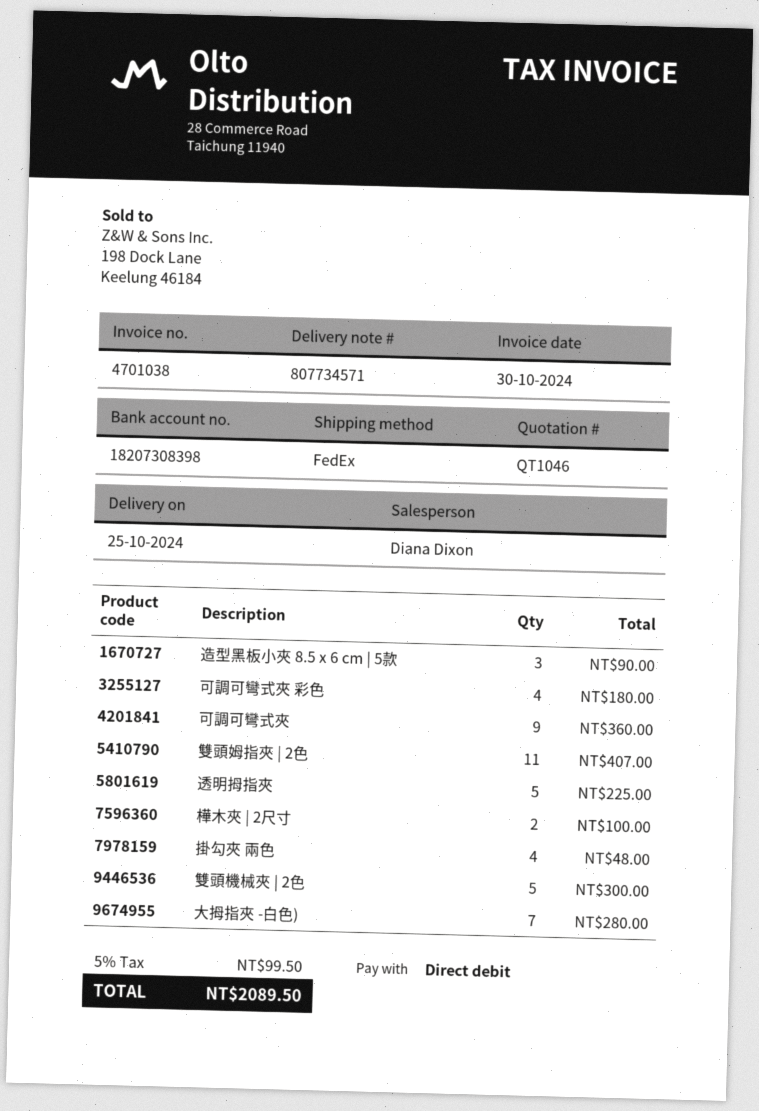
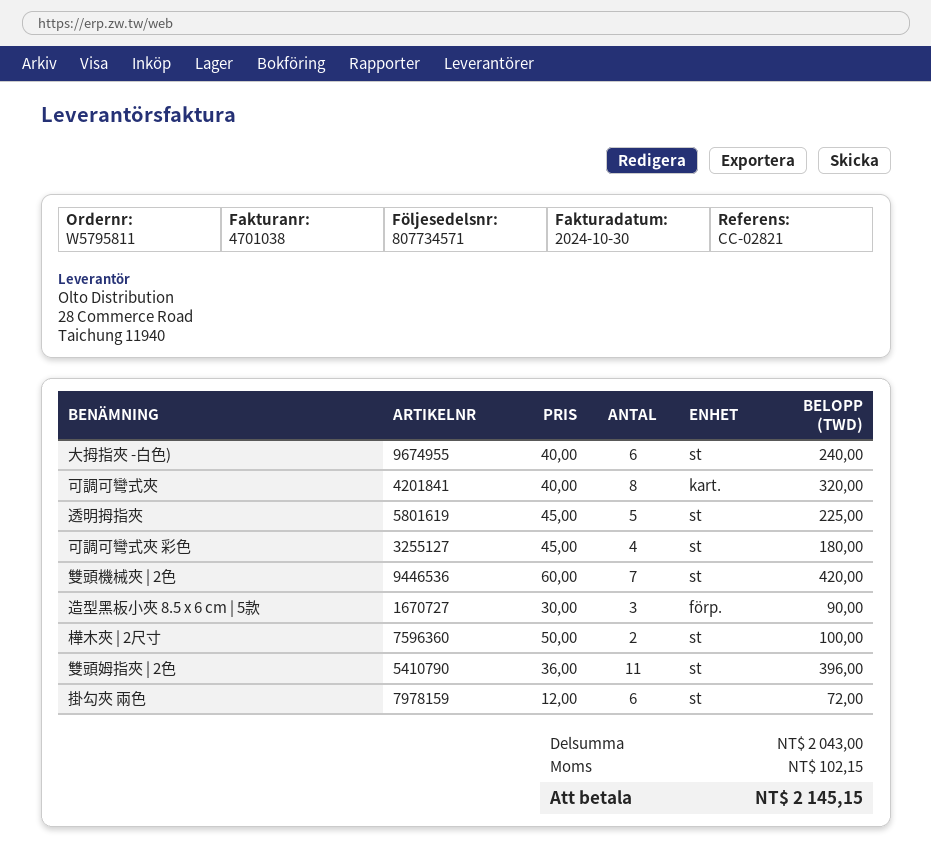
可調可彎式夾: 9 for 360.00 -> 8 for 320.00
雙頭姆指夾 | 2色: 11 for 407.00 -> 11 for 396.00
掛勾夾 兩色: 4 for 48.00 -> 6 for 72.00
雙頭機械夾 | 2色: 5 for 300.00 -> 7 for 420.00
大拇指夾 -白色): 7 for 280.00 -> 6 for 240.00
tax: 99.50 -> 102.15
total: 2089.50 -> 2145.15

